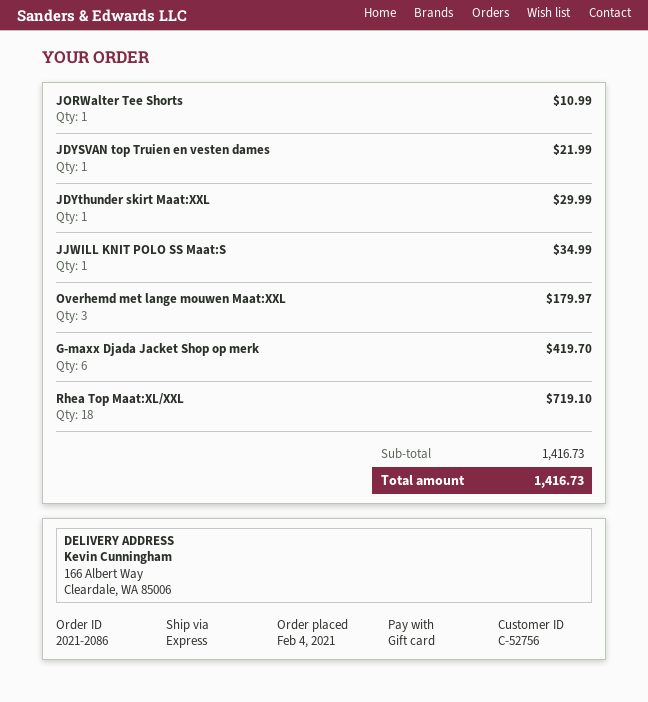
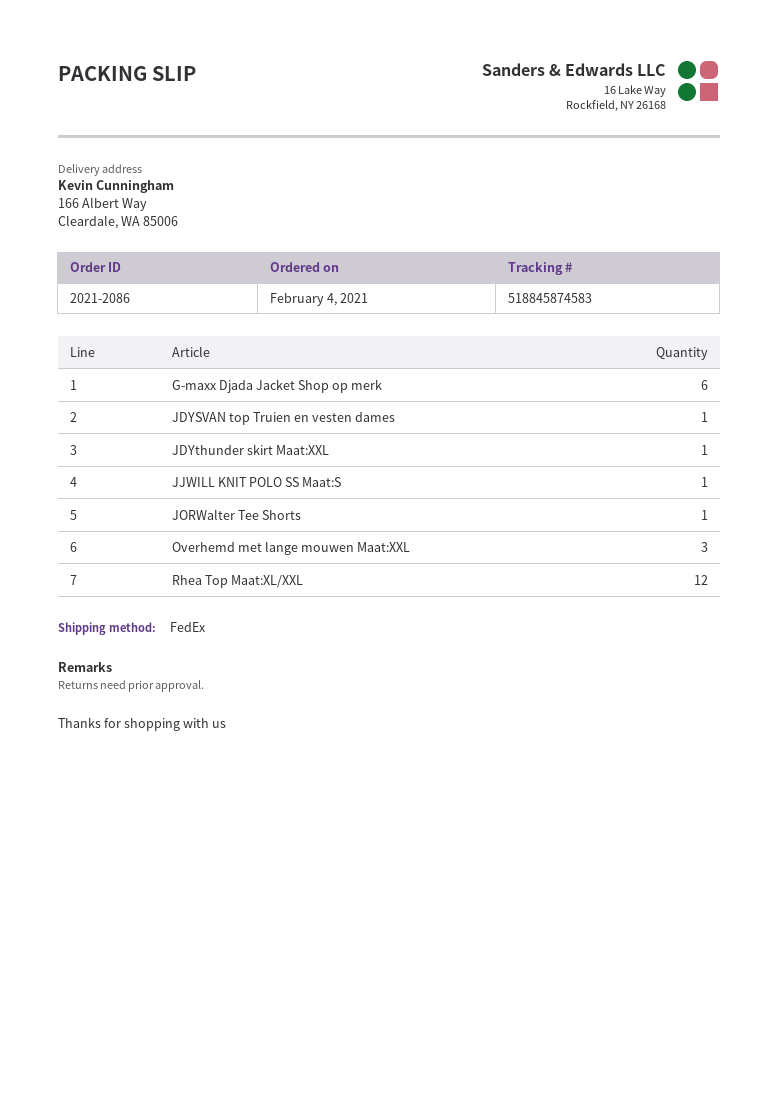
shipping method: express -> FedEx
Rhea Top Maat:XL/XXL: 18 -> 12

